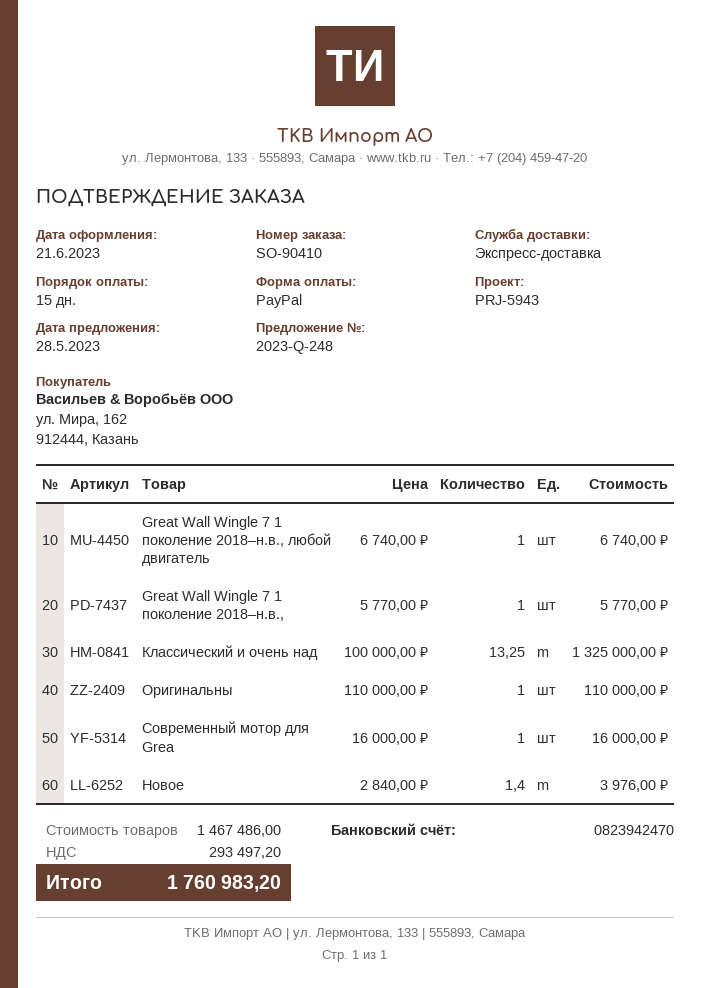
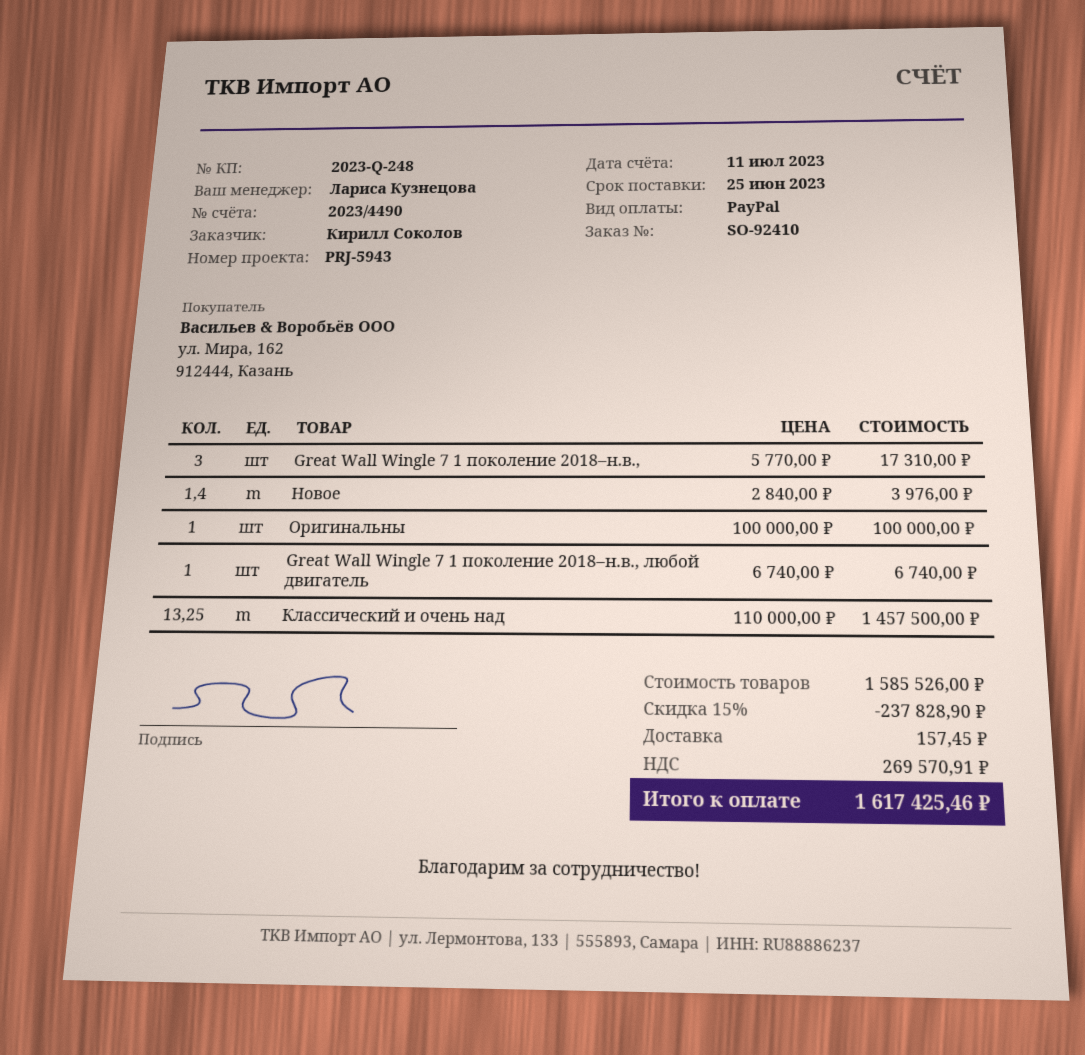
order number: SO-90410 -> SO-92410
Great Wall Wingle 7 1 поколение 2018–н.в.,: 1 x 5770.00 = 5770.00 -> 3 x 5770.00 = 17310.00
Классический и очень над: 13.25 x 100000.00 = 1325000.00 -> 13.25 x 110000.00 = 1457500.00
Оригинальны: 1 x 110000.00 = 110000.00 -> 1 x 100000.00 = 100000.00
Современный мотор для Grea: 1 x 16000.00 = 16000.00 -> none
subtotal: 1467486.00 -> 1585526.00
discount: none -> 15% = 237828.90
shipping: none -> 157.45
tax: 293497.20 -> 269570.91
total: 1760983.20 -> 1617425.46

